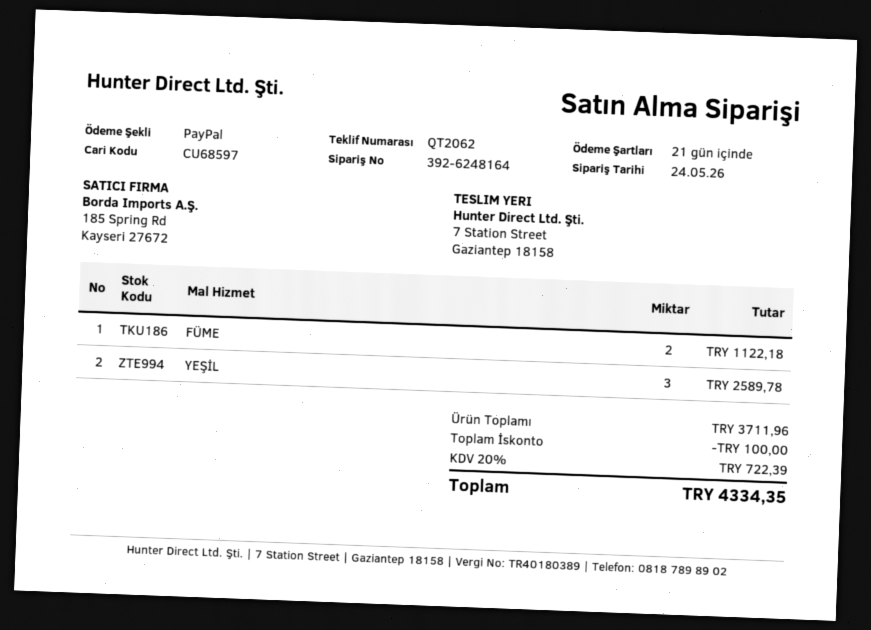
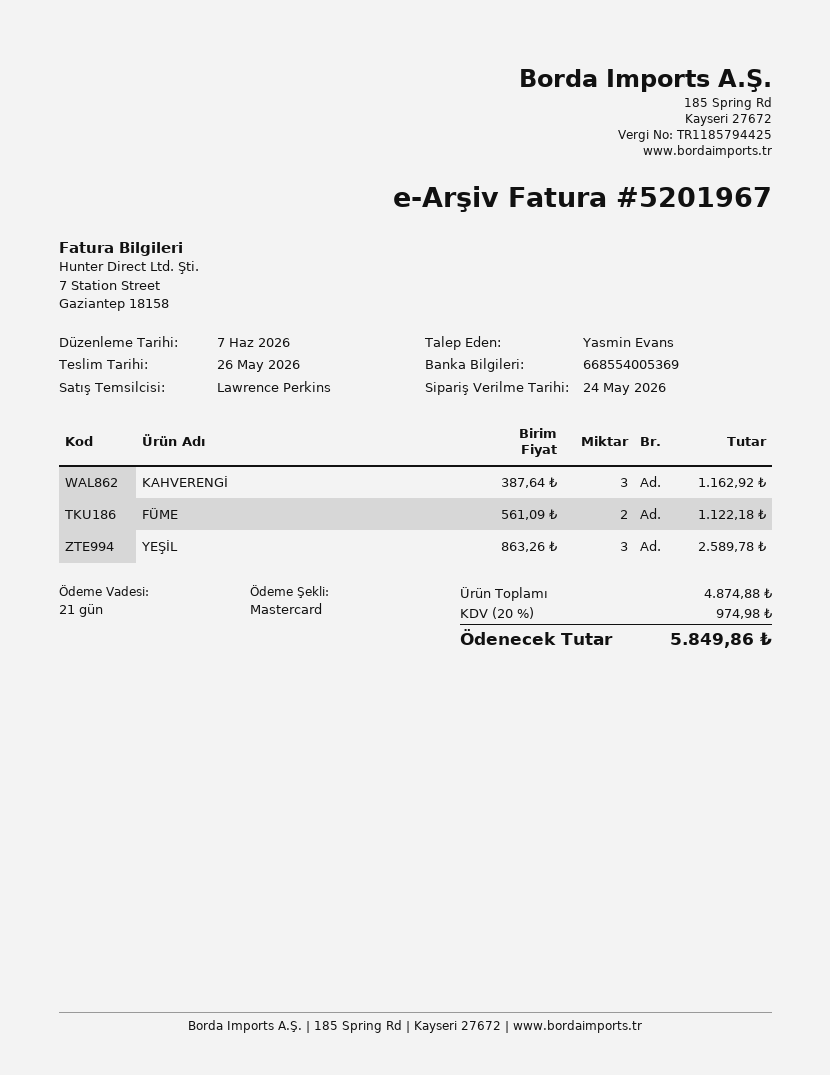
payment method: PayPal -> Mastercard
KAHVERENGİ: none -> 3 for 1162.92
subtotal: 3711.96 -> 4874.88
discount: 100.00 -> none
tax: 20% = 722.39 -> 20% = 974.98
total: 4334.35 -> 5849.86

